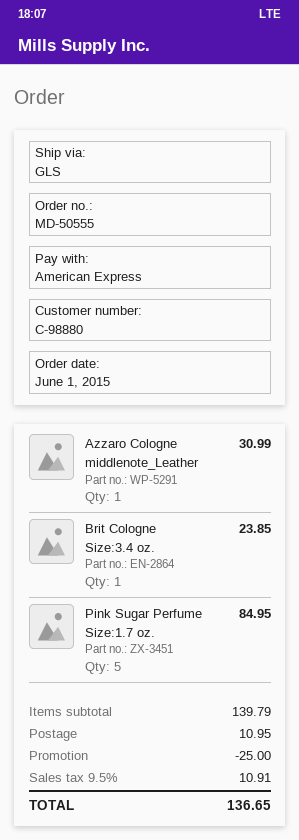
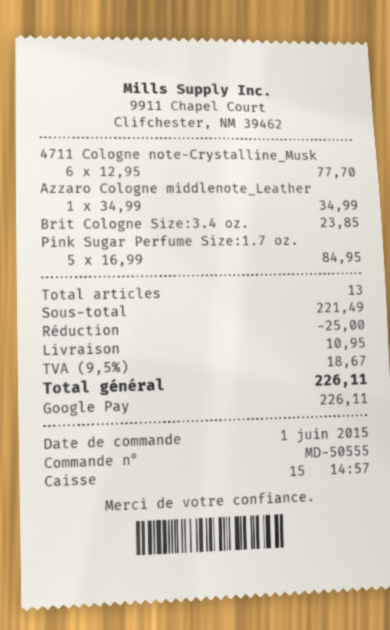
payment method: American Express -> Google Pay
Azzaro Cologne middlenote_Leather: 1 for 30.99 -> 1 for 34.99
4711 Cologne note-Crystalline_Musk: none -> 6 for 77.70
subtotal: 139.79 -> 221.49
tax: 9.5% = 10.91 -> 9.5% = 18.67
total: 136.65 -> 226.11

